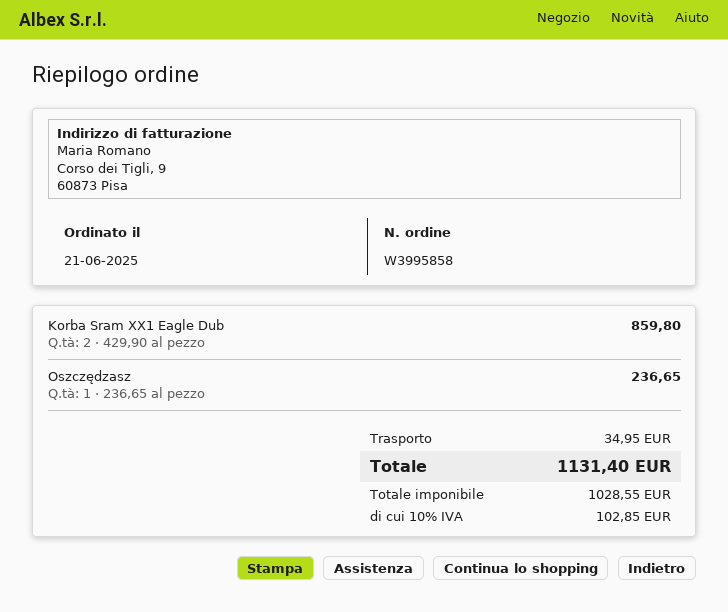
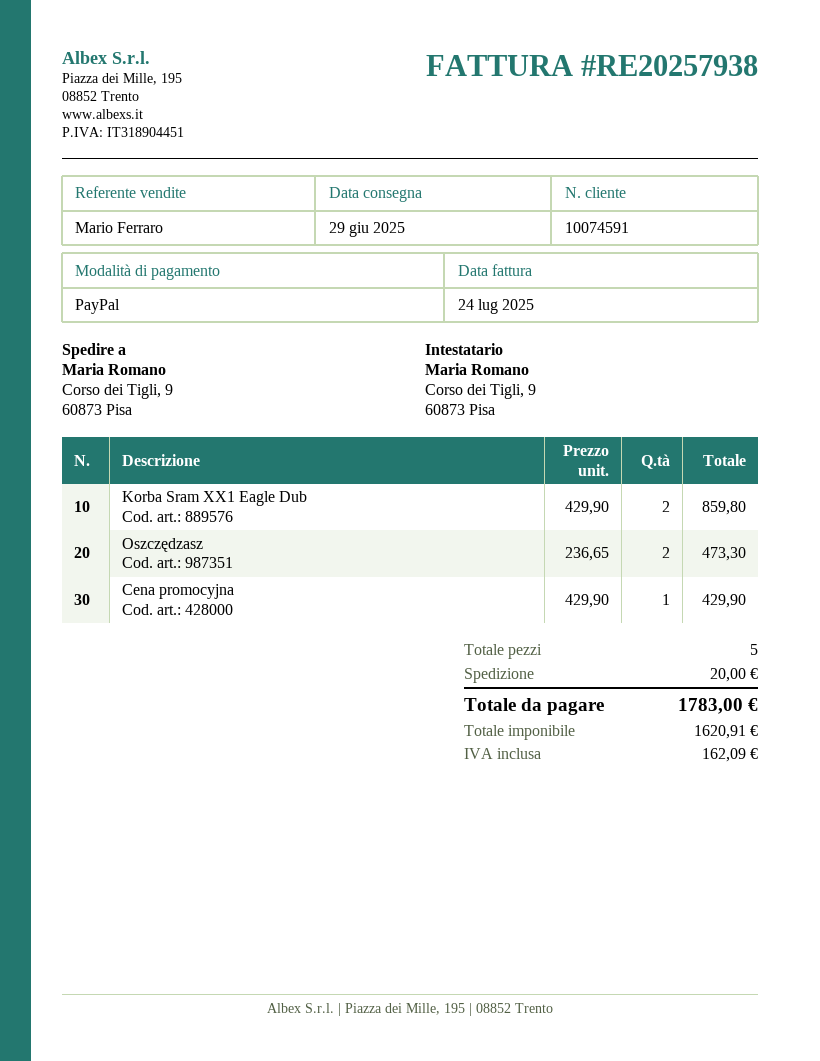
Oszczędzasz: 1 x 236.65 = 236.65 -> 2 x 236.65 = 473.30
Cena promocyjna: none -> 1 x 429.90 = 429.90
shipping: 34.95 -> 20.00
net: 1028.55 -> 1620.91
tax: 102.85 -> 162.09
total: 1131.40 -> 1783.00

